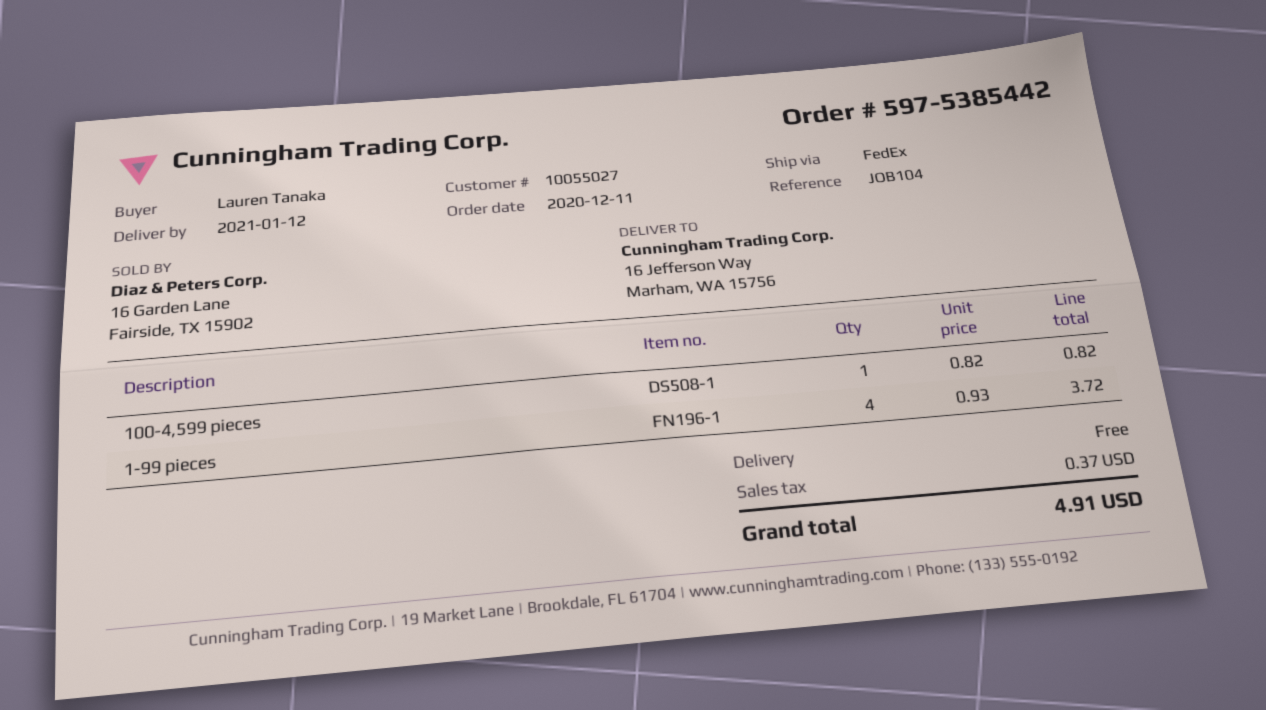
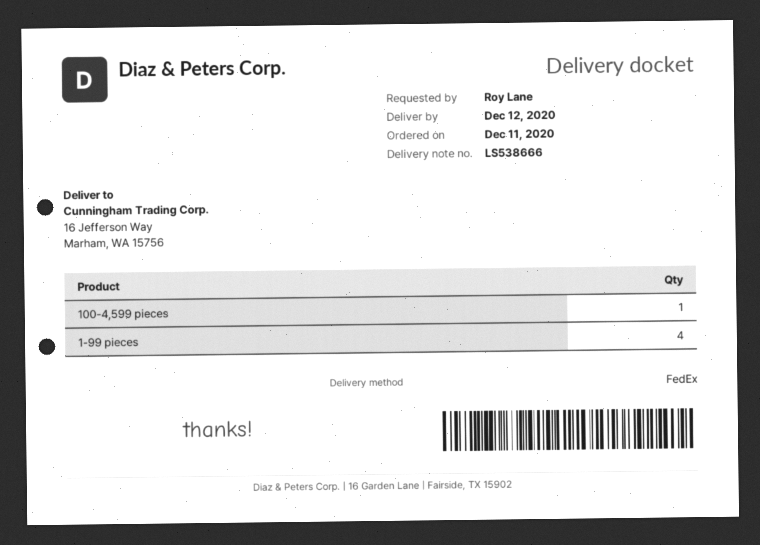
delivery date: 2021-01-12 -> 2020-12-12
ordered by: Lauren Tanaka -> Roy Lane

